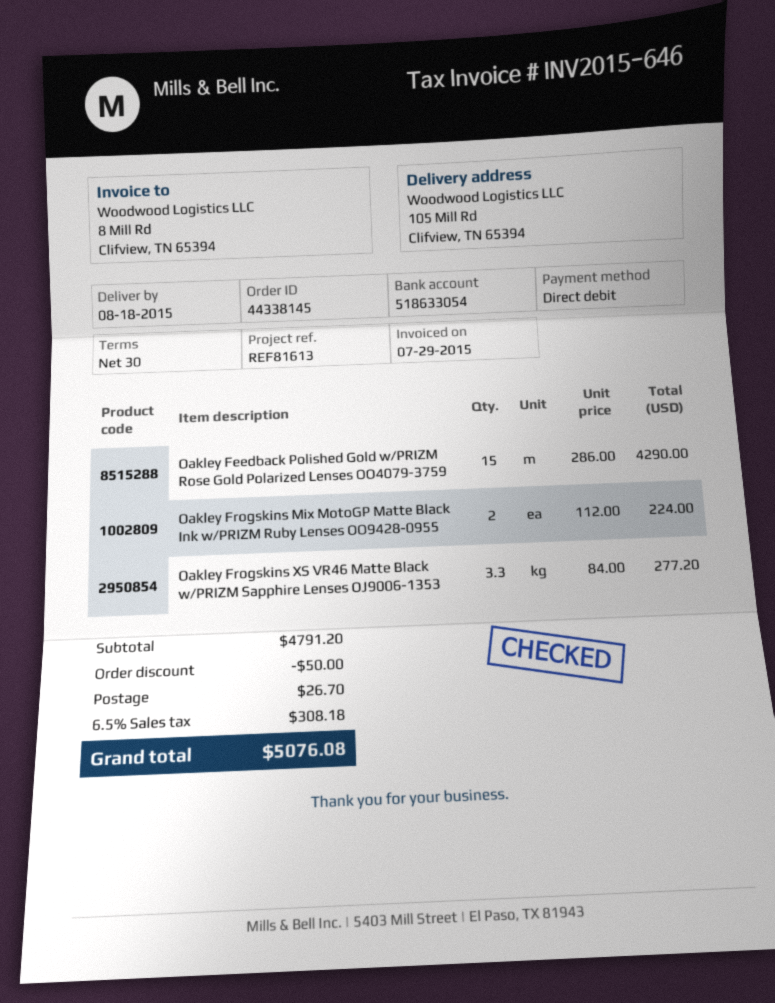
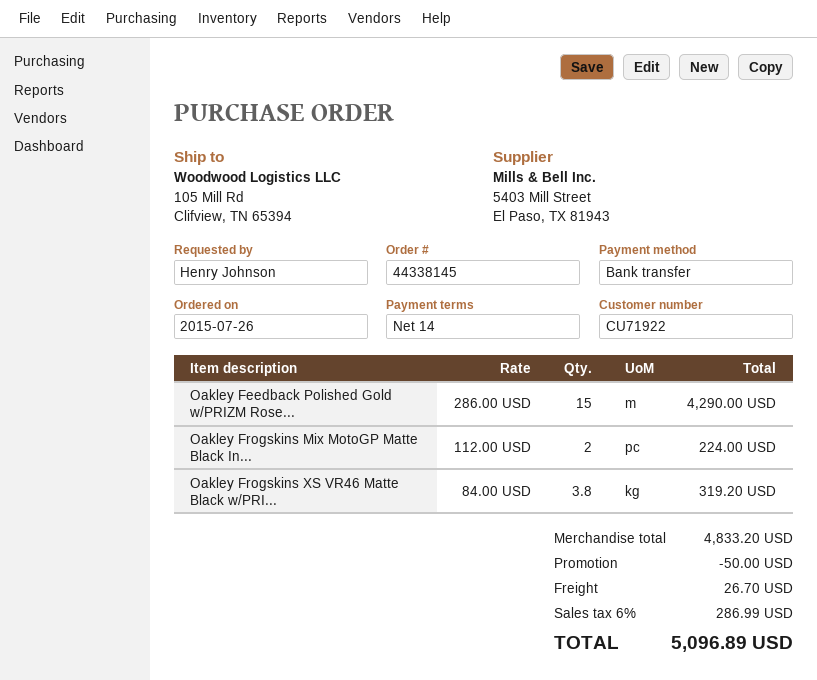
payment terms: 30 days -> 14 days
payment method: direct debit -> bank transfer
Oakley Frogskins XS VR46 Matte Black w/PRIZM Sapphire Lenses OJ9006-1353: 3.3 x 84.00 = 277.20 -> 3.8 x 84.00 = 319.20
subtotal: 4791.20 -> 4833.20
tax: 6.5% = 308.18 -> 6% = 286.99
total: 5076.08 -> 5096.89

